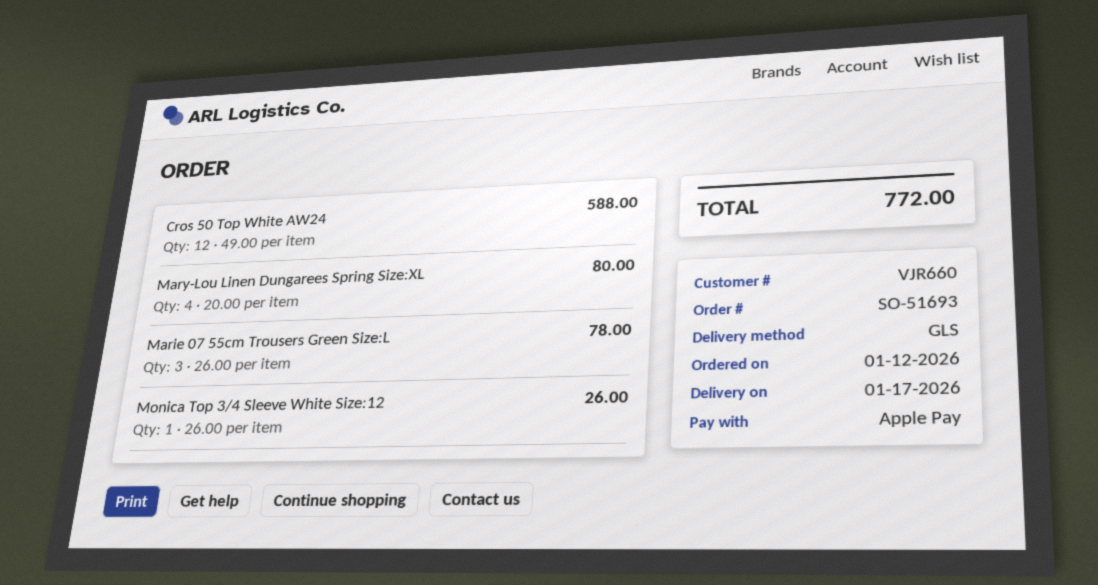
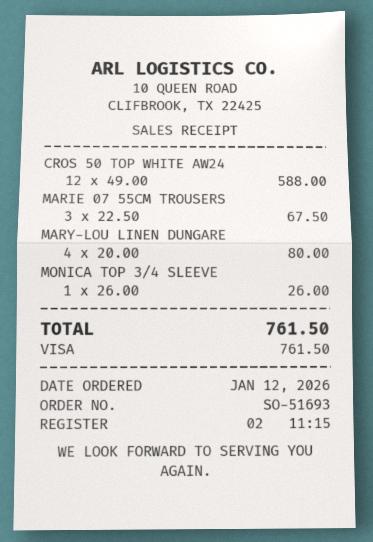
payment method: Apple Pay -> Visa
Marie 07 55cm Trousers Green Size:L: 3 x 26.00 = 78.00 -> 3 x 22.50 = 67.50
total: 772.00 -> 761.50

